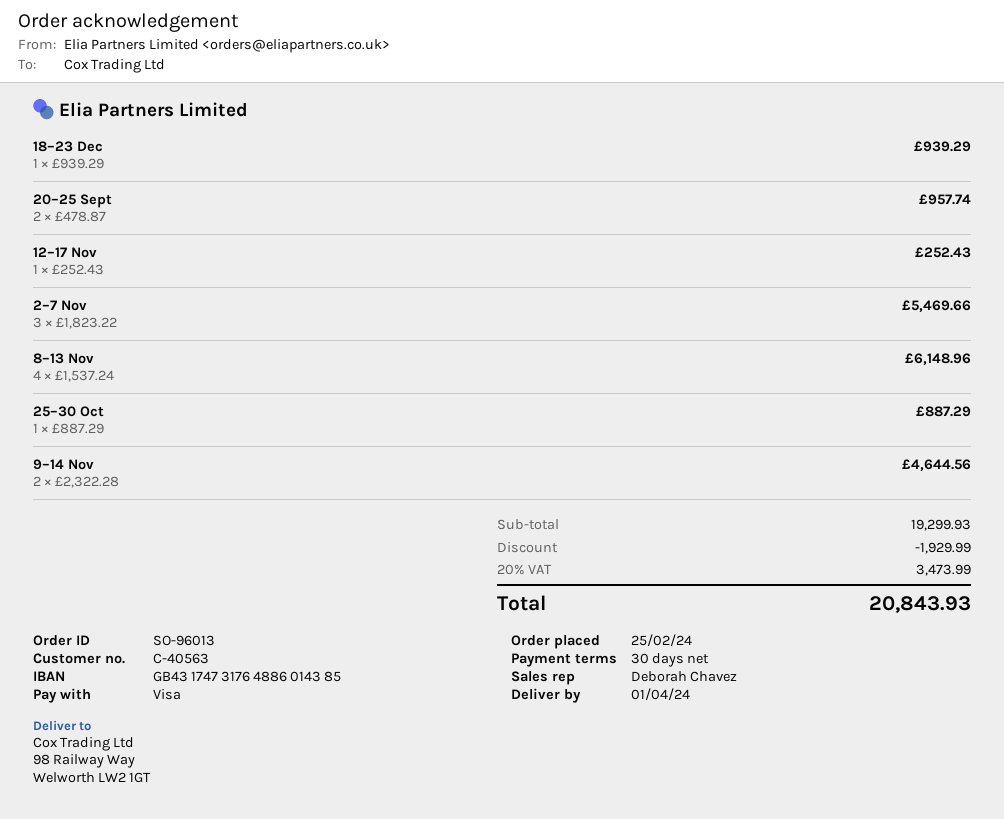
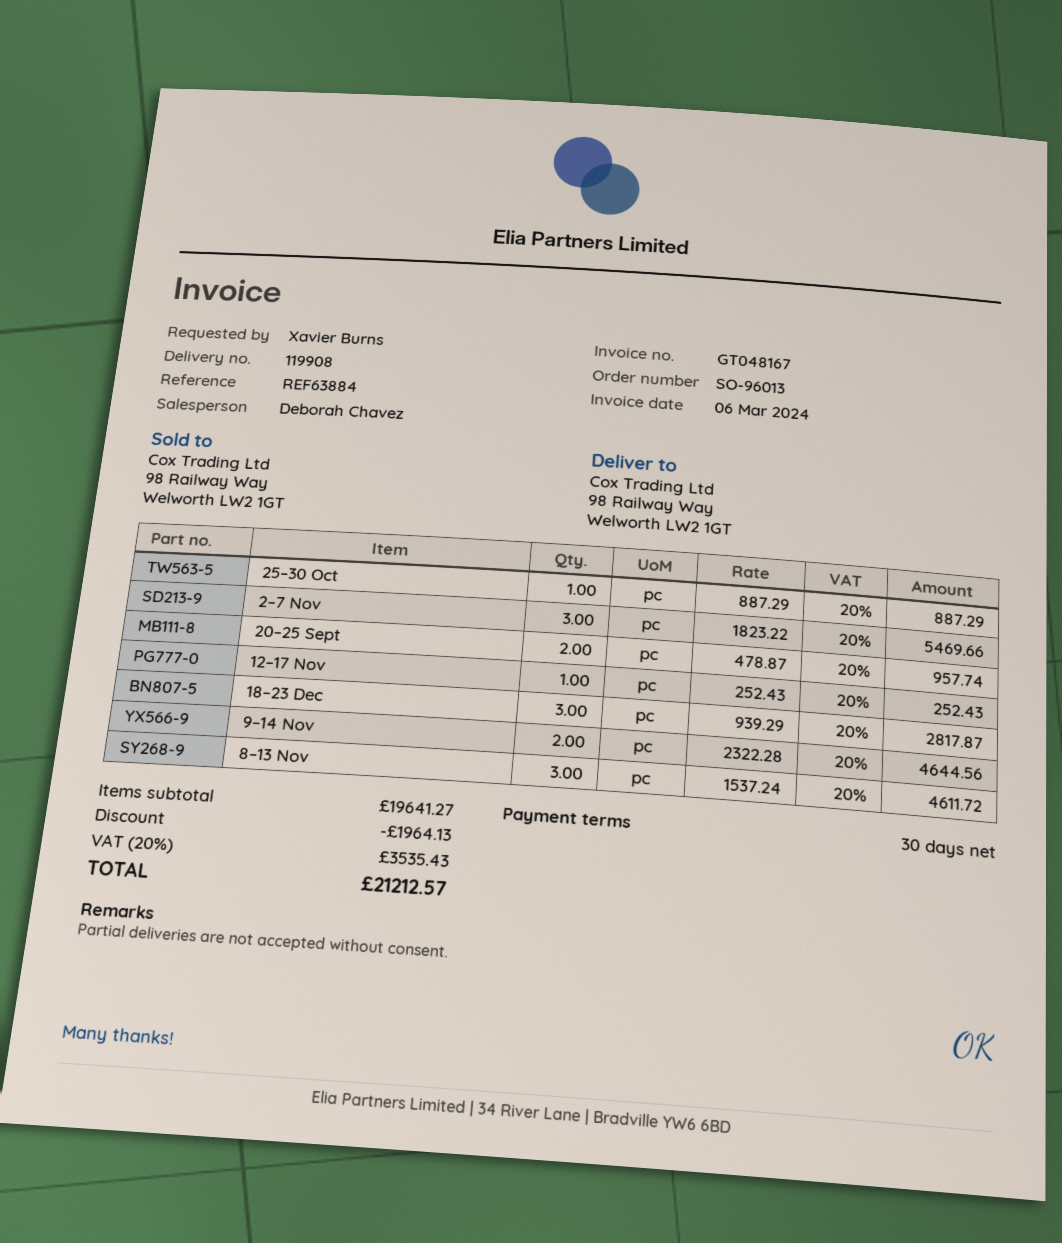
18–23 Dec: 1 x 939.29 = 939.29 -> 3 x 939.29 = 2817.87
8–13 Nov: 4 x 1537.24 = 6148.96 -> 3 x 1537.24 = 4611.72
subtotal: 19299.93 -> 19641.27
discount: 1929.99 -> 1964.13
tax: 20% = 3473.99 -> 20% = 3535.43
total: 20843.93 -> 21212.57

